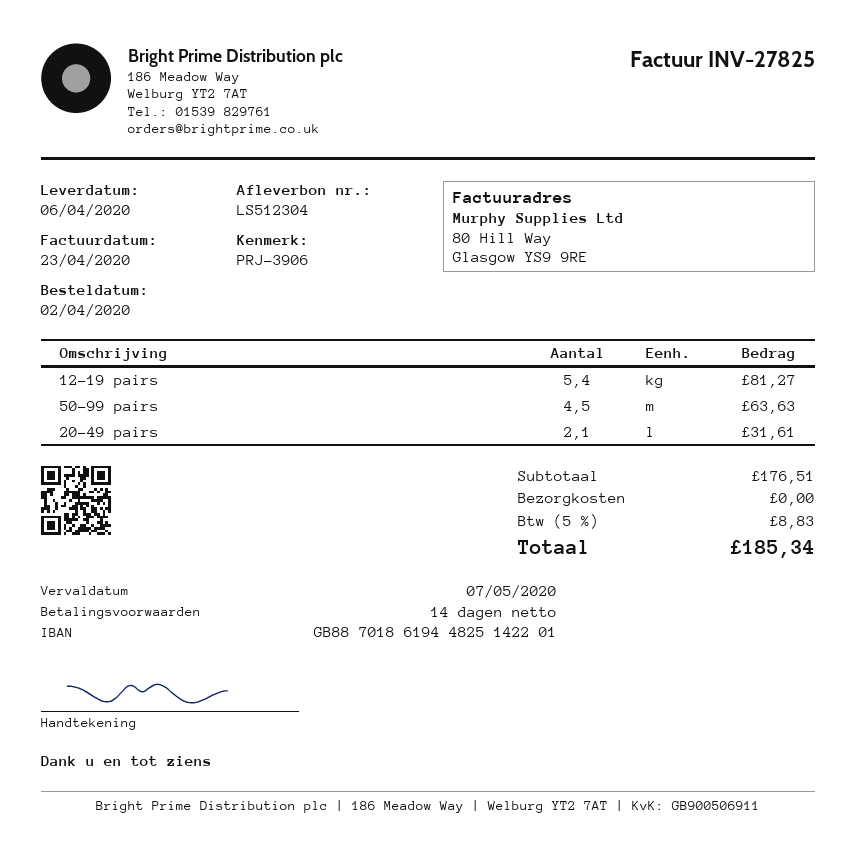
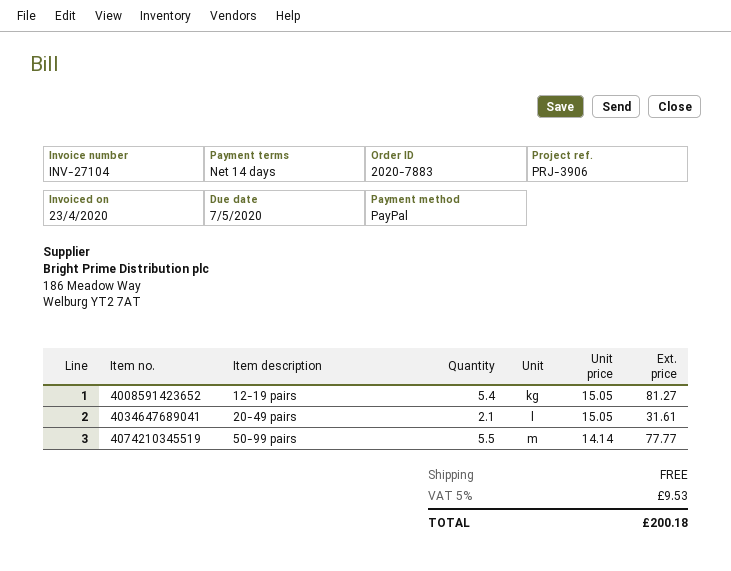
invoice number: INV-27825 -> INV-27104
50-99 pairs: 4.5 for 63.63 -> 5.5 for 77.77
tax: 5% = 8.83 -> 5% = 9.53
total: 185.34 -> 200.18

